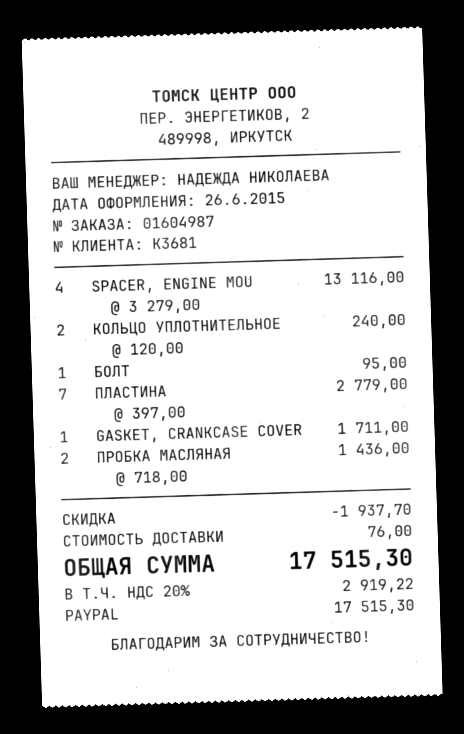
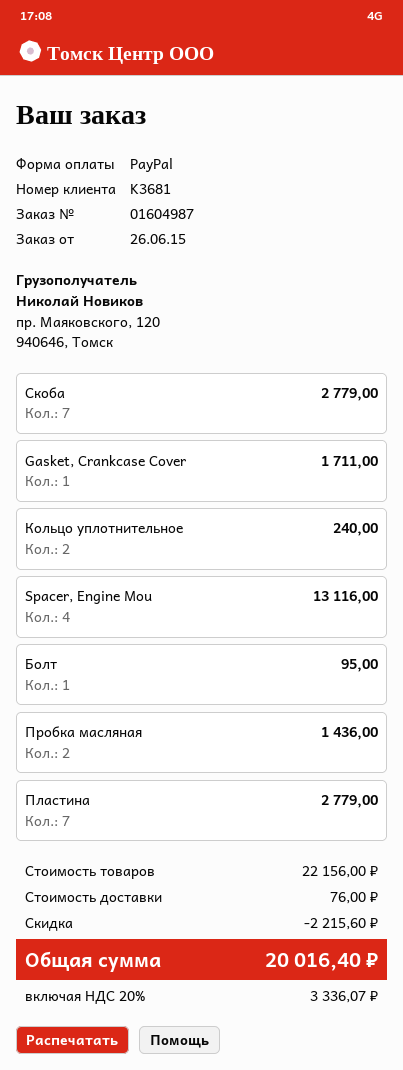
Скоба: none -> 7 for 2779.00
discount: 1937.70 -> 2215.60
tax: 20% = 2919.22 -> 20% = 3336.07
total: 17515.30 -> 20016.40

